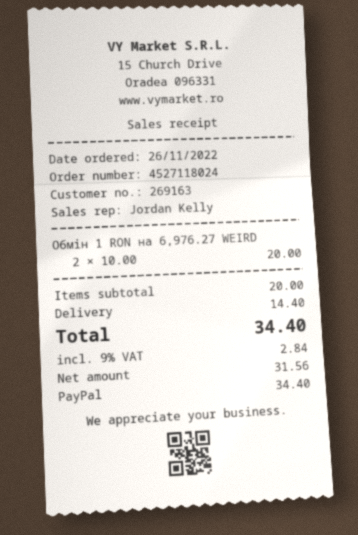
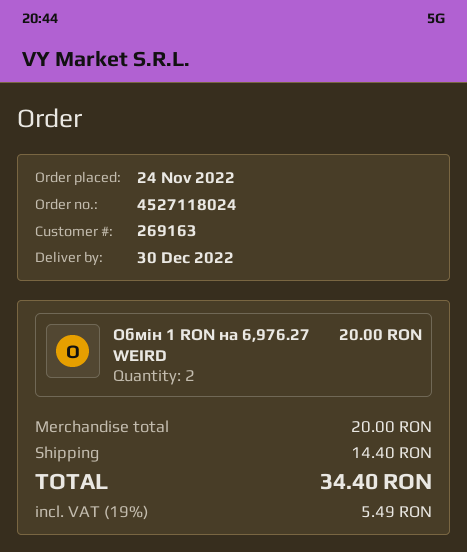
order date: 2022-11-26 -> 2022-11-24
tax: 9% = 2.84 -> 19% = 5.49

